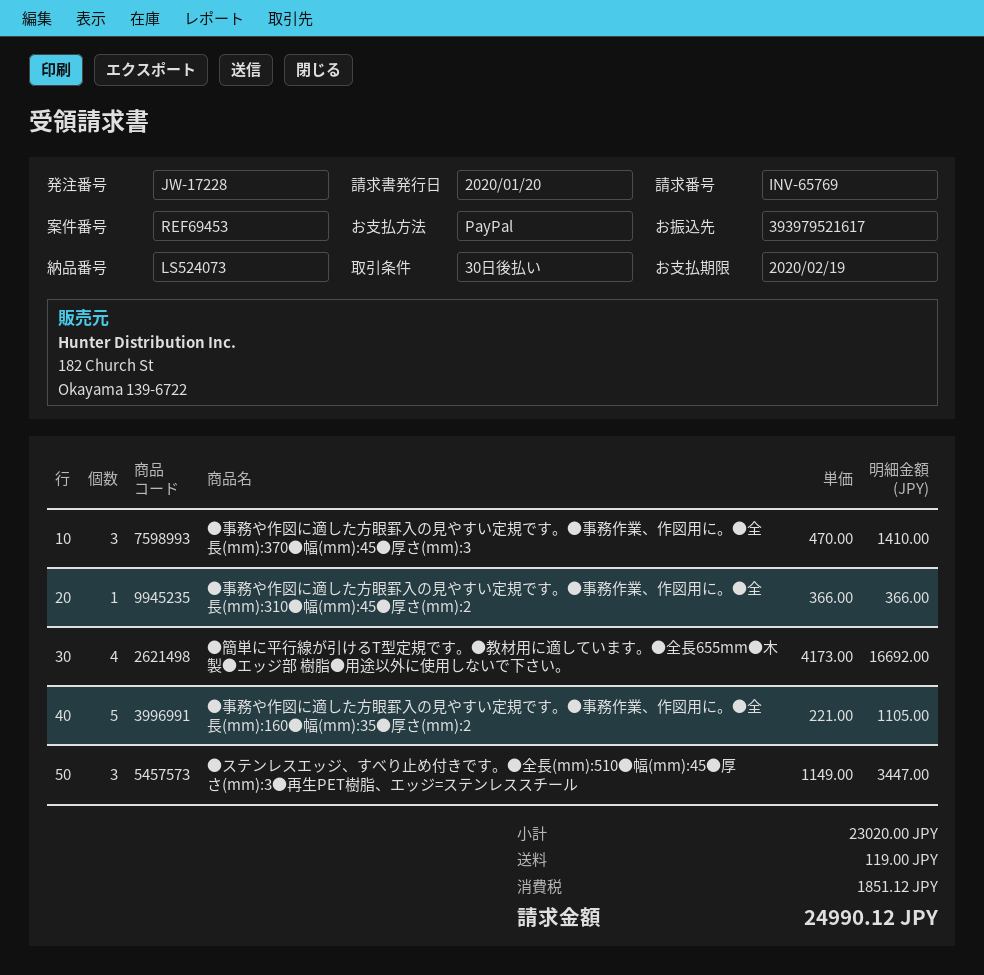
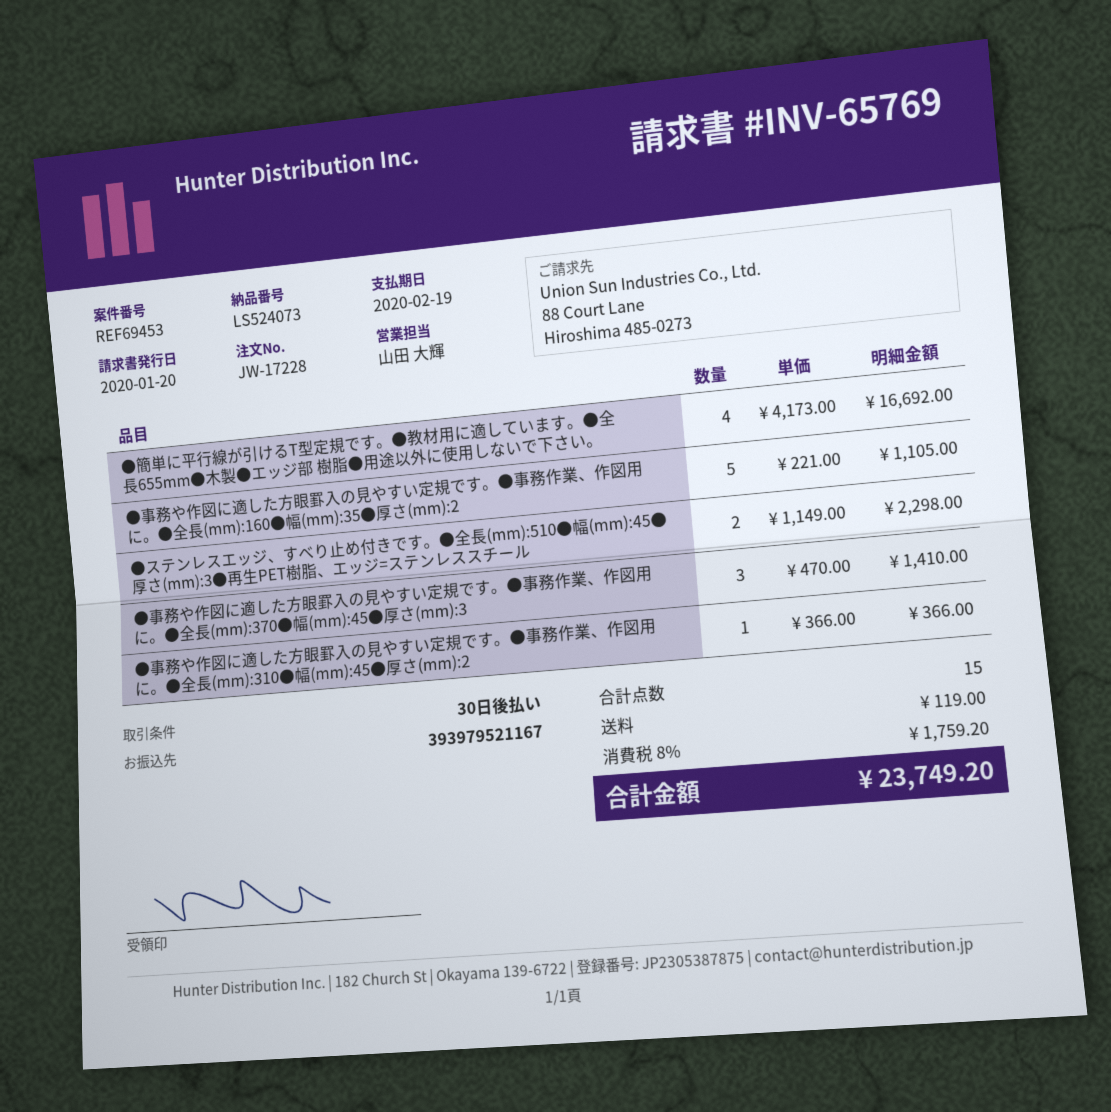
bank account: 393979521617 -> 393979521167
●ステンレスエッジ、すべり止め付きです。●全長(mm):510●幅(mm):45●厚さ(mm):3●再生PET樹脂、エッジ=ステンレススチール: 3 x 1149.00 = 3447.00 -> 2 x 1149.00 = 2298.00
tax: 1851.12 -> 1759.20
total: 24990.12 -> 23749.20

